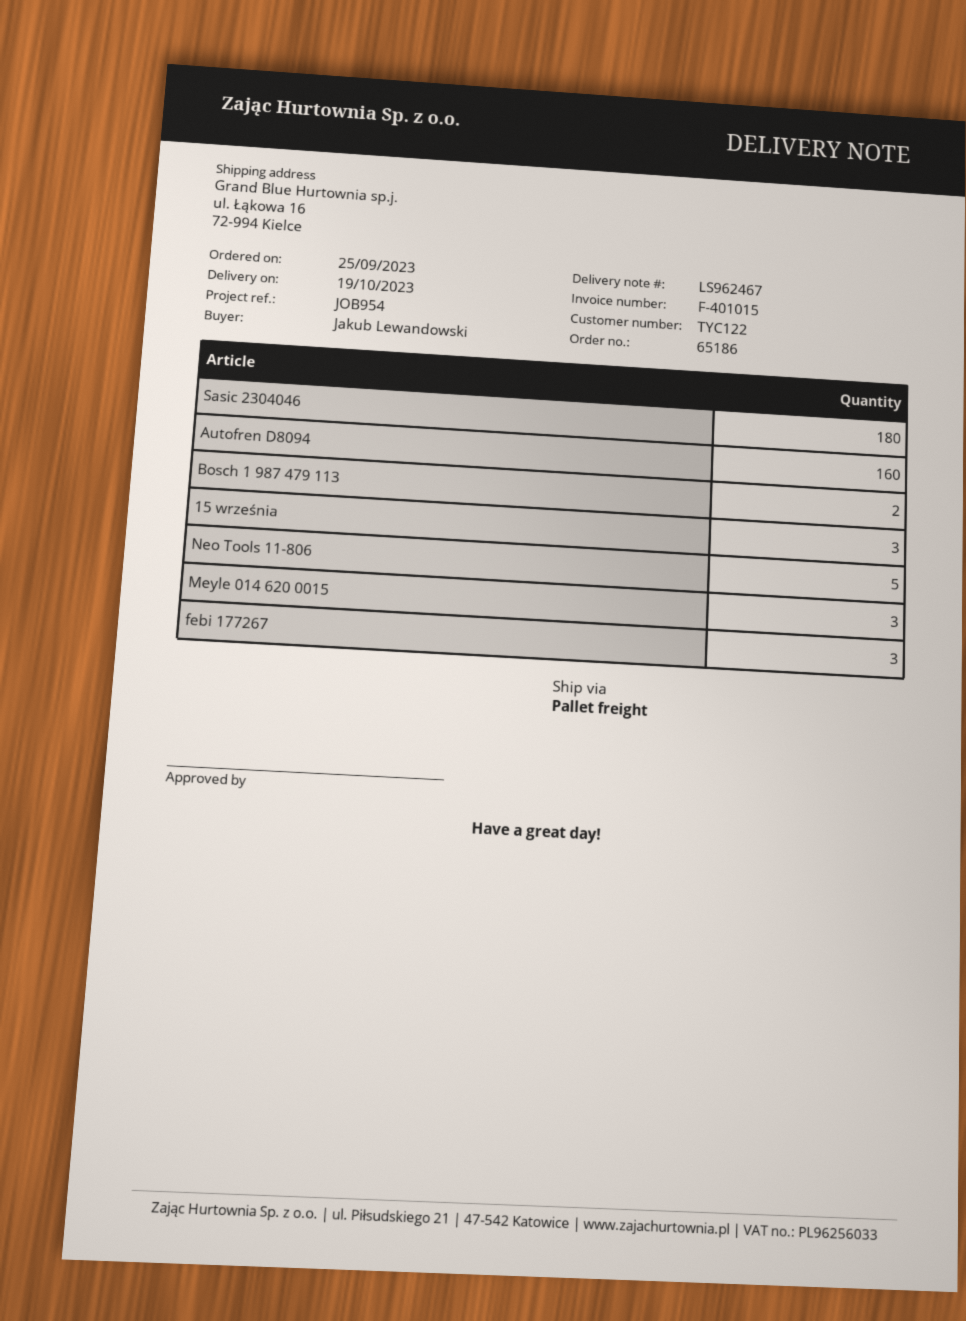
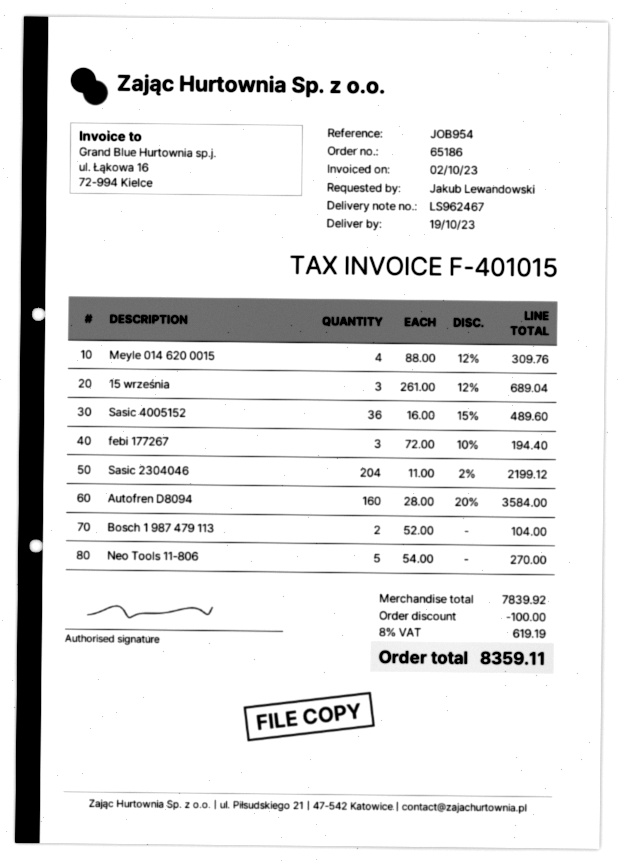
Sasic 2304046: 180 -> 204
Meyle 014 620 0015: 3 -> 4
Sasic 4005152: none -> 36

